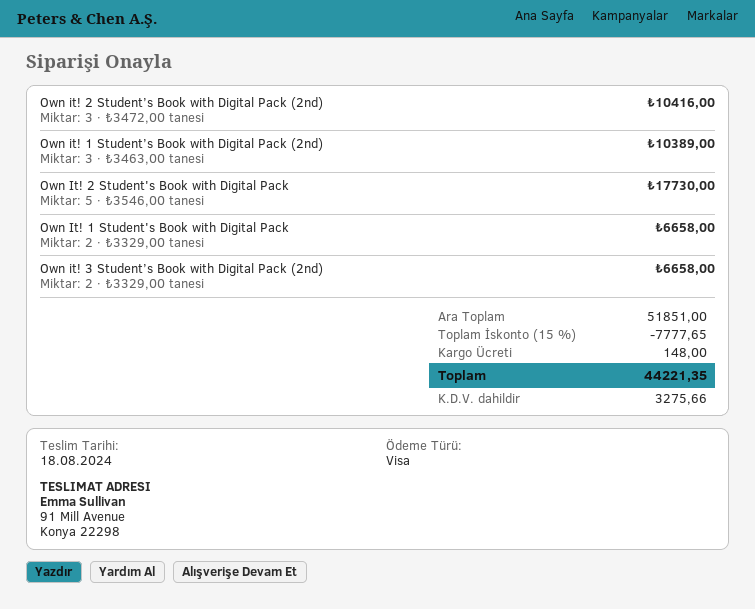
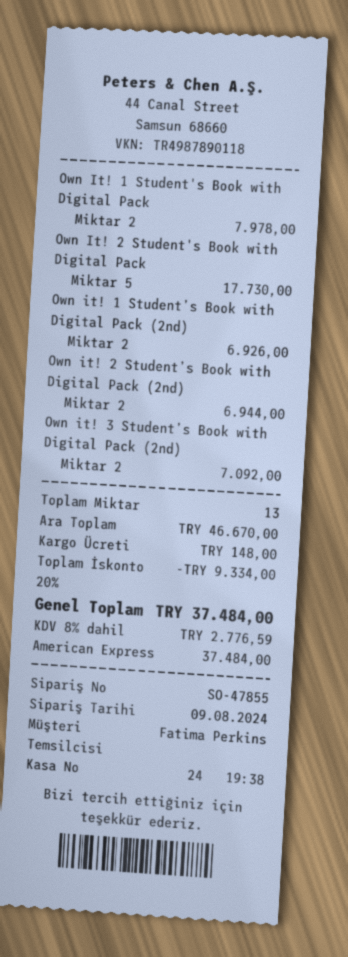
payment method: Visa -> American Express
Own it! 2 Student’s Book with Digital Pack (2nd): 3 for 10416.00 -> 2 for 6944.00
Own it! 1 Student’s Book with Digital Pack (2nd): 3 for 10389.00 -> 2 for 6926.00
Own It! 1 Student's Book with Digital Pack: 2 for 6658.00 -> 2 for 7978.00
Own it! 3 Student’s Book with Digital Pack (2nd): 2 for 6658.00 -> 2 for 7092.00
subtotal: 51851.00 -> 46670.00
discount: 15% = 7777.65 -> 20% = 9334.00
tax: 3275.66 -> 2776.59
total: 44221.35 -> 37484.00

